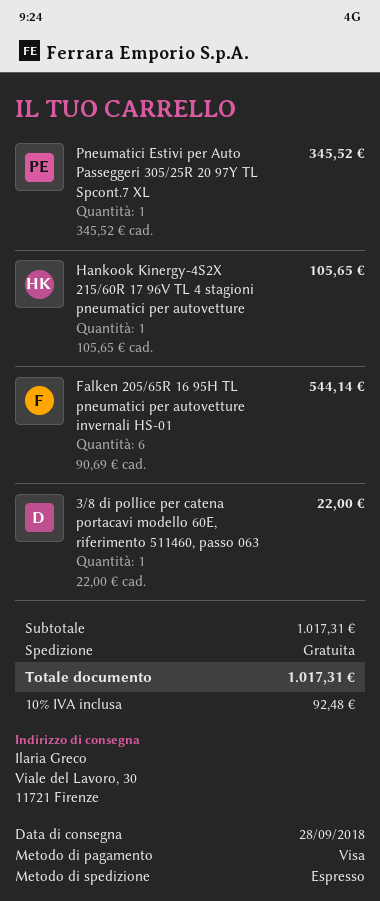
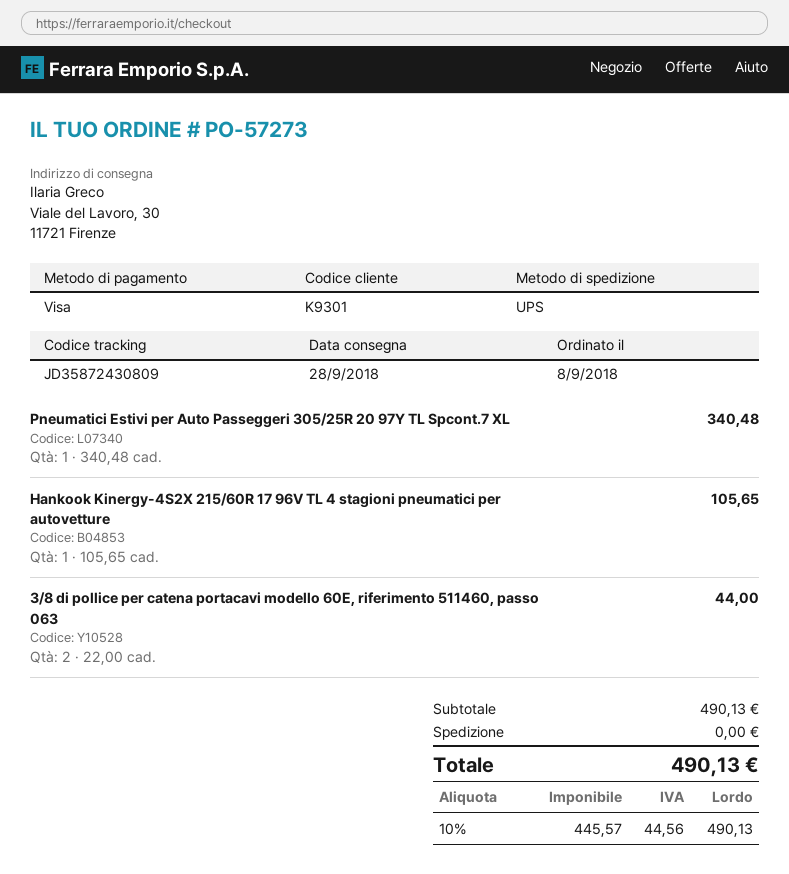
shipping method: express -> UPS
Pneumatici Estivi per Auto Passeggeri 305/25R 20 97Y TL Spcont.7 XL: 1 x 345.52 = 345.52 -> 1 x 340.48 = 340.48
Falken 205/65R 16 95H TL pneumatici per autovetture invernali HS-01: 6 x 90.69 = 544.14 -> none
3/8 di pollice per catena portacavi modello 60E, riferimento 511460, passo 063: 1 x 22.00 = 22.00 -> 2 x 22.00 = 44.00
subtotal: 1017.31 -> 490.13
tax: 10% = 92.48 -> 10% = 44.56
total: 1017.31 -> 490.13

